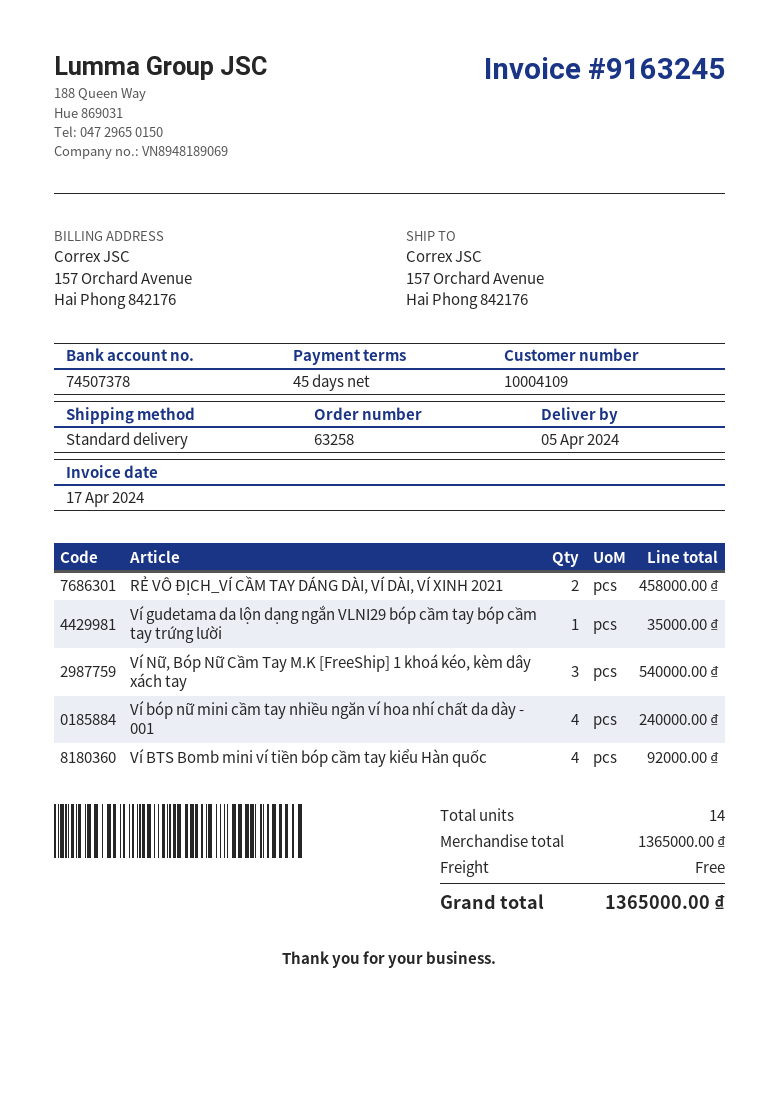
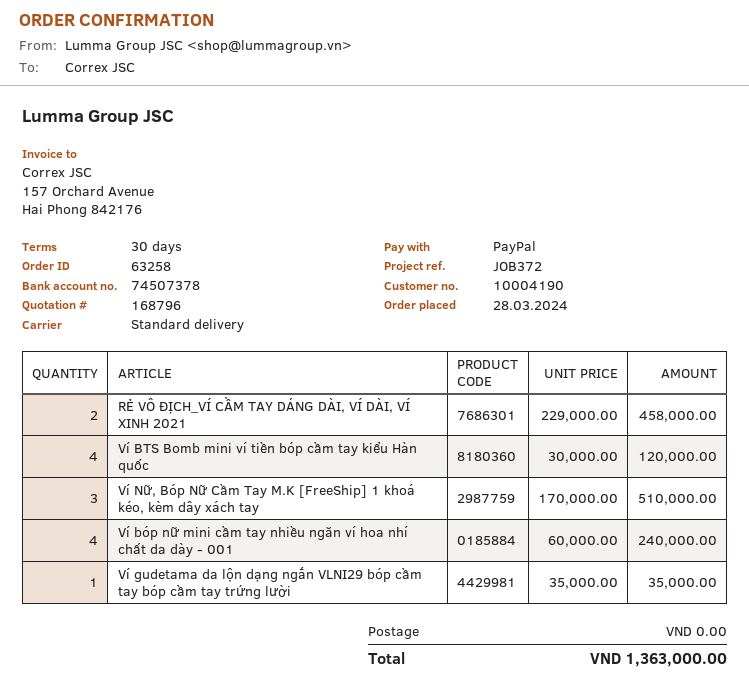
payment terms: 45 days -> 30 days
customer number: 10004109 -> 10004190
Ví Nữ, Bóp Nữ Cầm Tay M.K [FreeShip] 1 khoá kéo, kèm dây xách tay: 3 for 540000.00 -> 3 for 510000.00
Ví BTS Bomb mini ví tiền bóp cầm tay kiểu Hàn quốc: 4 for 92000.00 -> 4 for 120000.00
total: 1365000.00 -> 1363000.00

